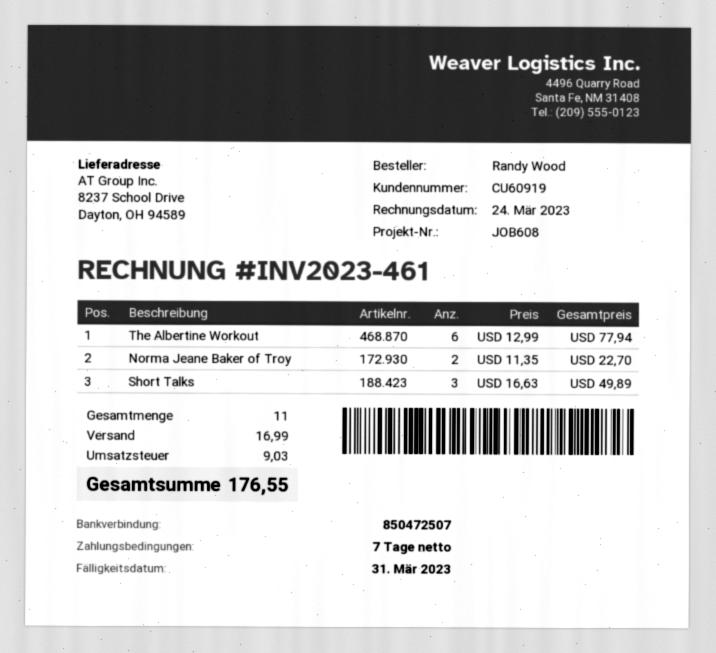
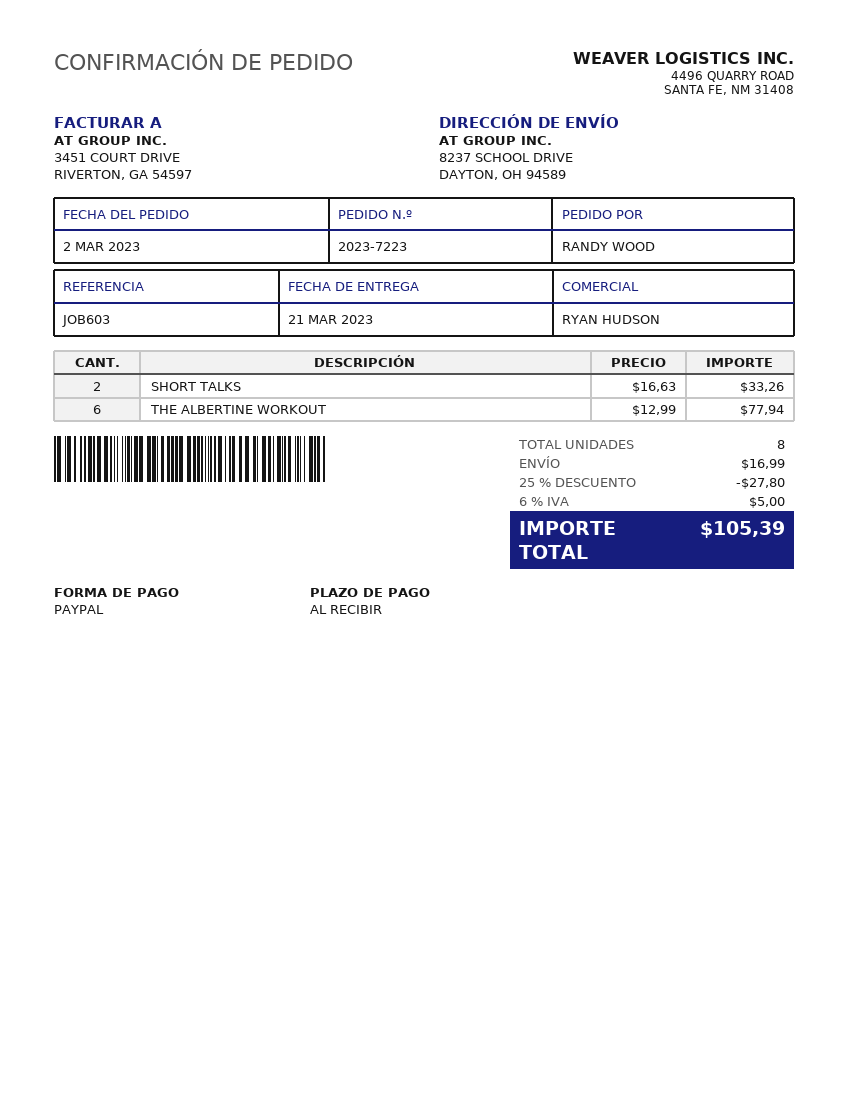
payment terms: 7 days -> on receipt
reference: JOB608 -> JOB603
Norma Jeane Baker of Troy: 2 x 11.35 = 22.70 -> none
Short Talks: 3 x 16.63 = 49.89 -> 2 x 16.63 = 33.26
total quantity: 11 -> 8
discount: none -> 25% = 27.80
tax: 9.03 -> 5.00
total: 176.55 -> 105.39

